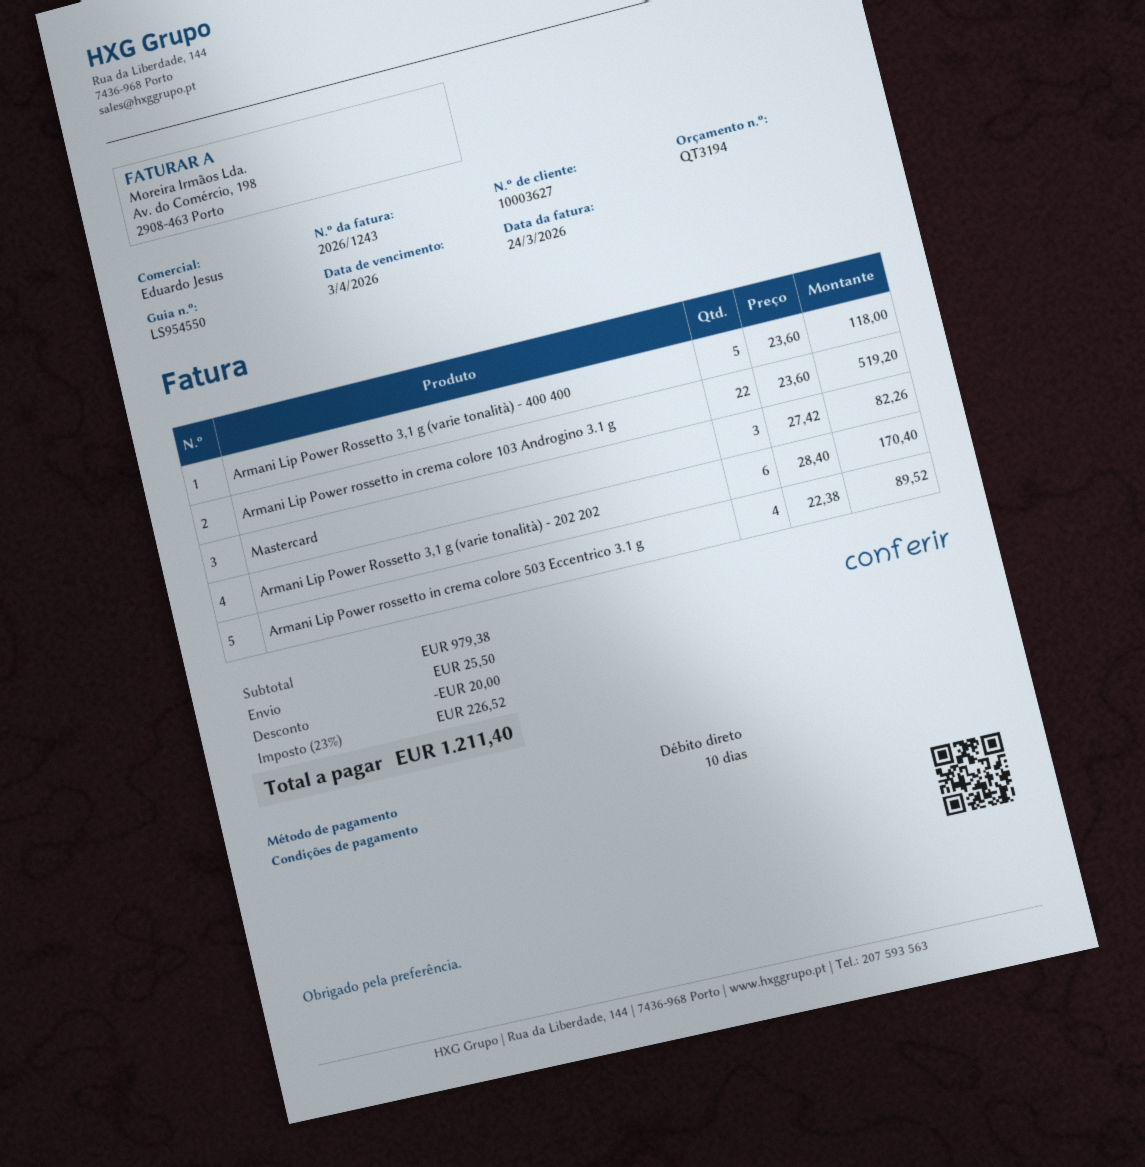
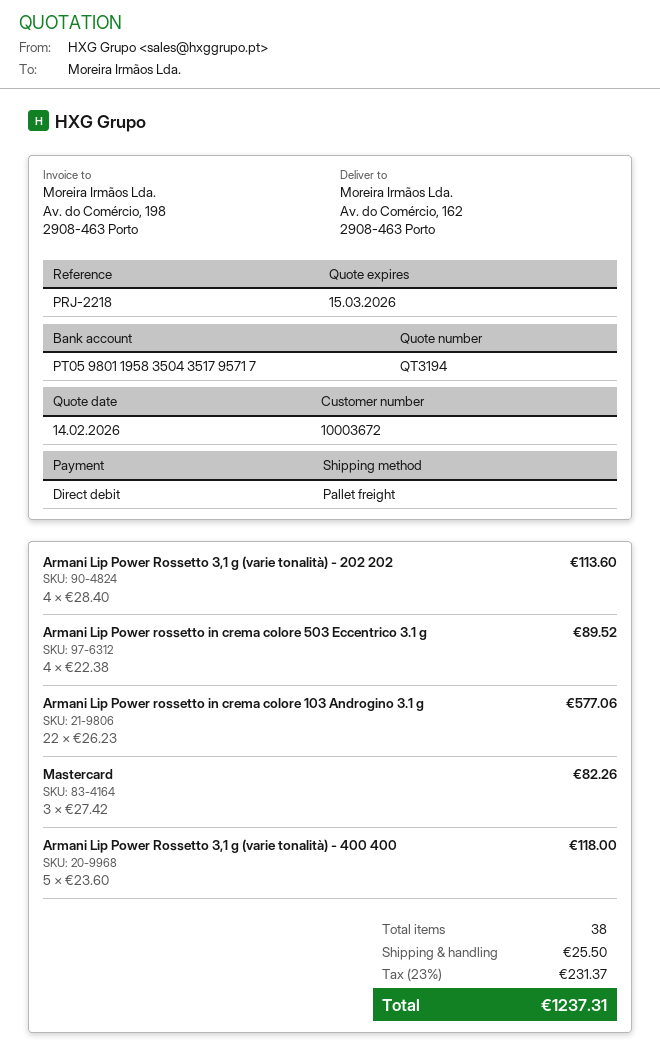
customer number: 10003627 -> 10003672
Armani Lip Power rossetto in crema colore 103 Androgino 3.1 g: 22 x 23.60 = 519.20 -> 22 x 26.23 = 577.06
Armani Lip Power Rossetto 3,1 g (varie tonalità) - 202 202: 6 x 28.40 = 170.40 -> 4 x 28.40 = 113.60
discount: 20.00 -> none
tax: 23% = 226.52 -> 23% = 231.37
total: 1211.40 -> 1237.31

